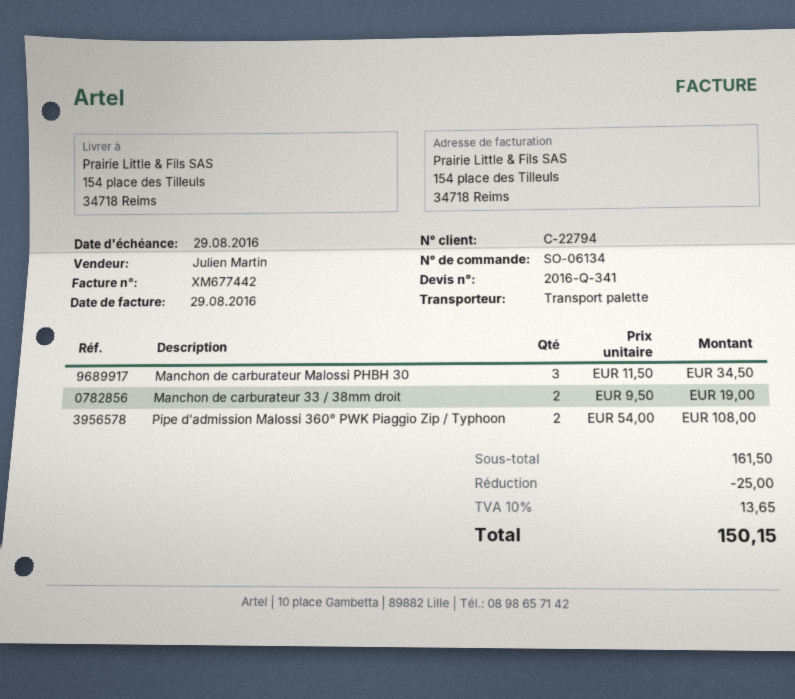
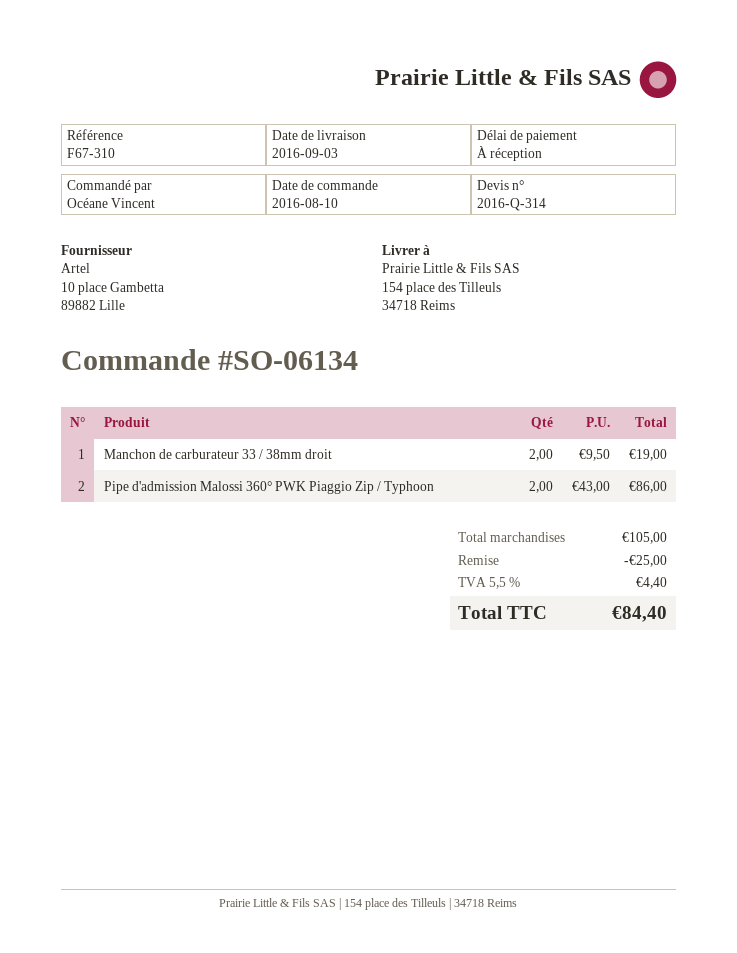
quote number: 2016-Q-341 -> 2016-Q-314
Manchon de carburateur Malossi PHBH 30: 3 x 11.50 = 34.50 -> none
Pipe d'admission Malossi 360° PWK Piaggio Zip / Typhoon: 2 x 54.00 = 108.00 -> 2 x 43.00 = 86.00
subtotal: 161.50 -> 105.00
tax: 10% = 13.65 -> 5.5% = 4.40
total: 150.15 -> 84.40

